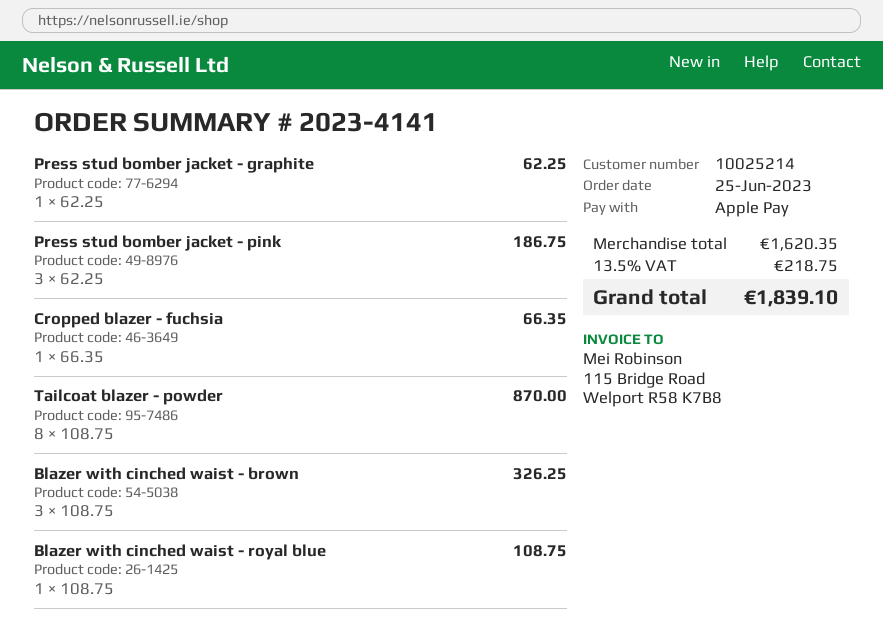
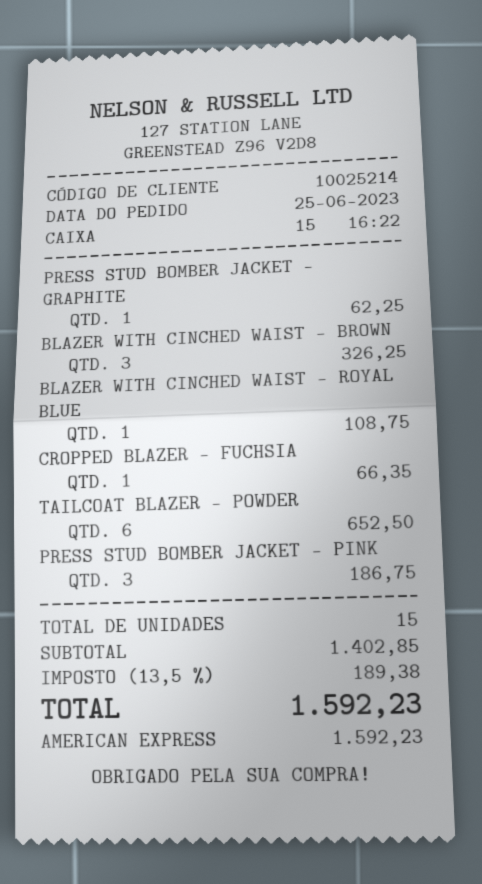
payment method: Apple Pay -> American Express
Tailcoat blazer - powder: 8 for 870.00 -> 6 for 652.50
subtotal: 1620.35 -> 1402.85
tax: 13.5% = 218.75 -> 13.5% = 189.38
total: 1839.10 -> 1592.23

